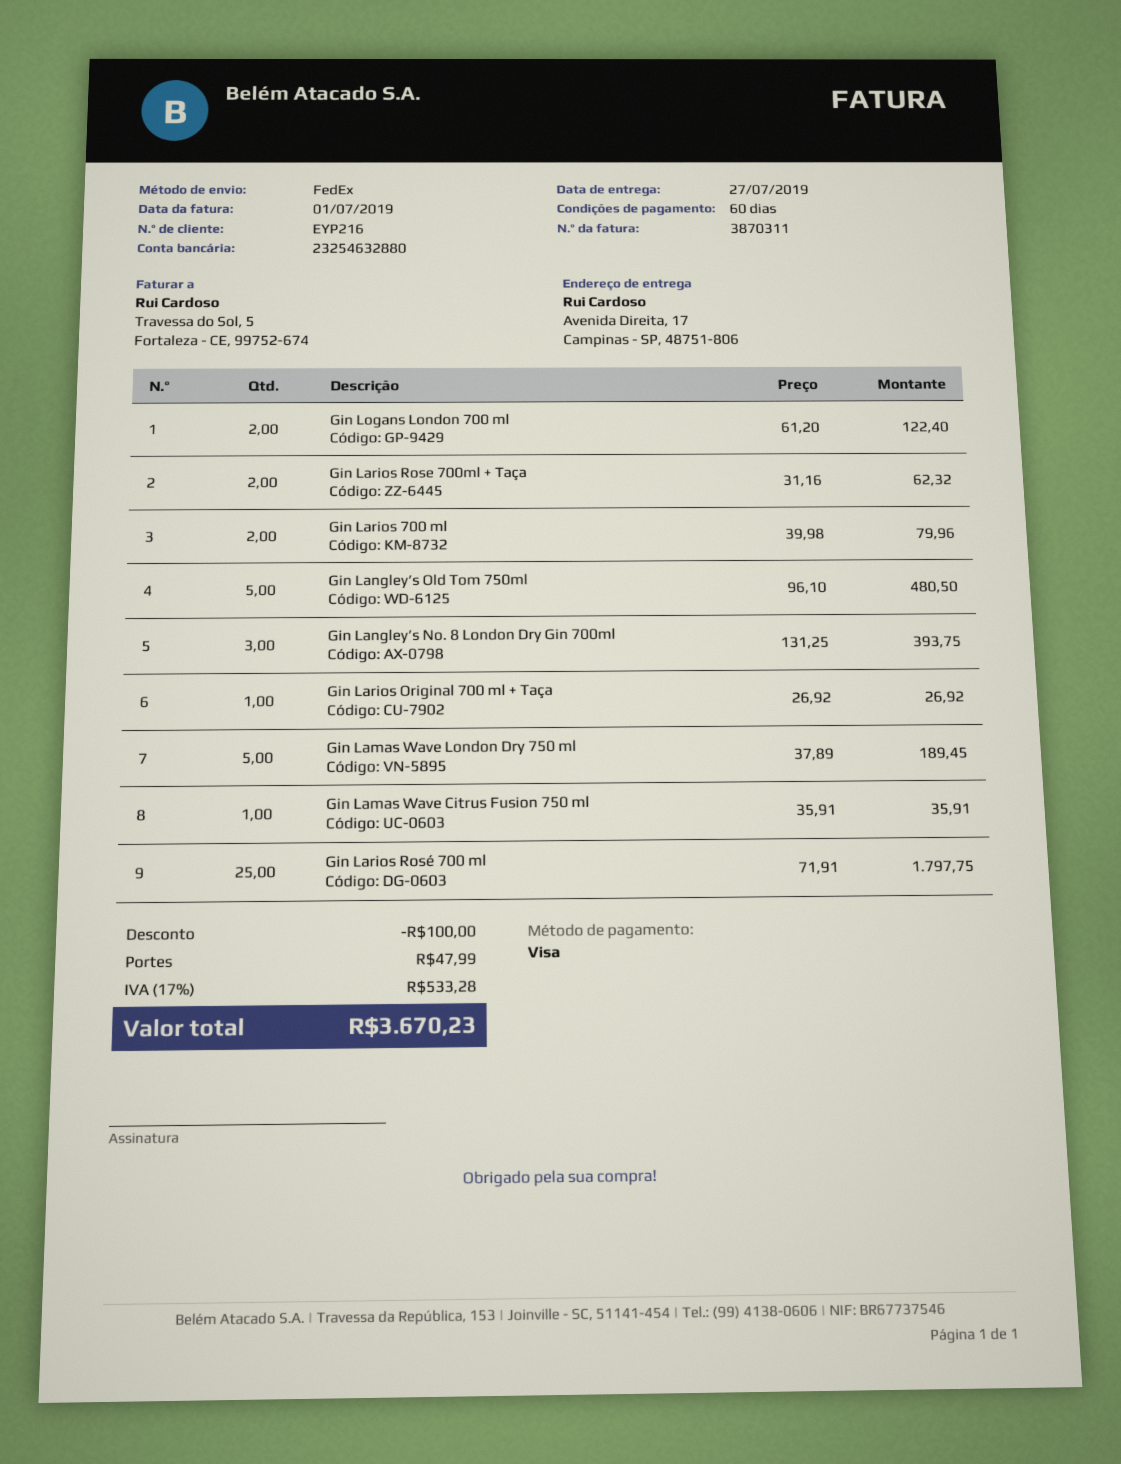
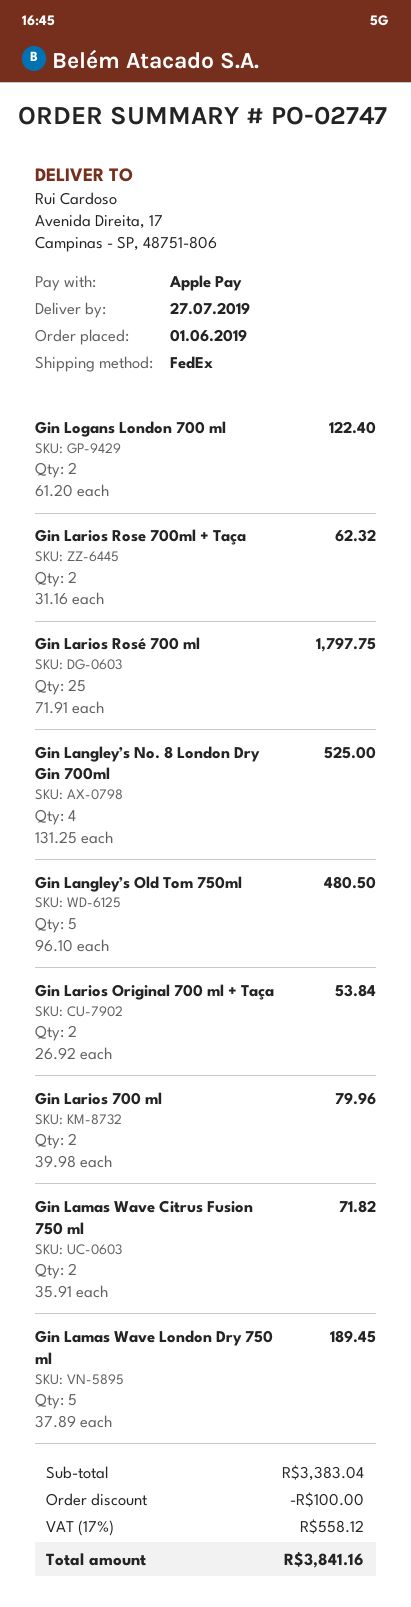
payment method: Visa -> Apple Pay
Gin Langley’s No. 8 London Dry Gin 700ml: 3 x 131.25 = 393.75 -> 4 x 131.25 = 525.00
Gin Larios Original 700 ml + Taça: 1 x 26.92 = 26.92 -> 2 x 26.92 = 53.84
Gin Lamas Wave Citrus Fusion 750 ml: 1 x 35.91 = 35.91 -> 2 x 35.91 = 71.82
shipping: 47.99 -> none
tax: 17% = 533.28 -> 17% = 558.12
total: 3670.23 -> 3841.16

